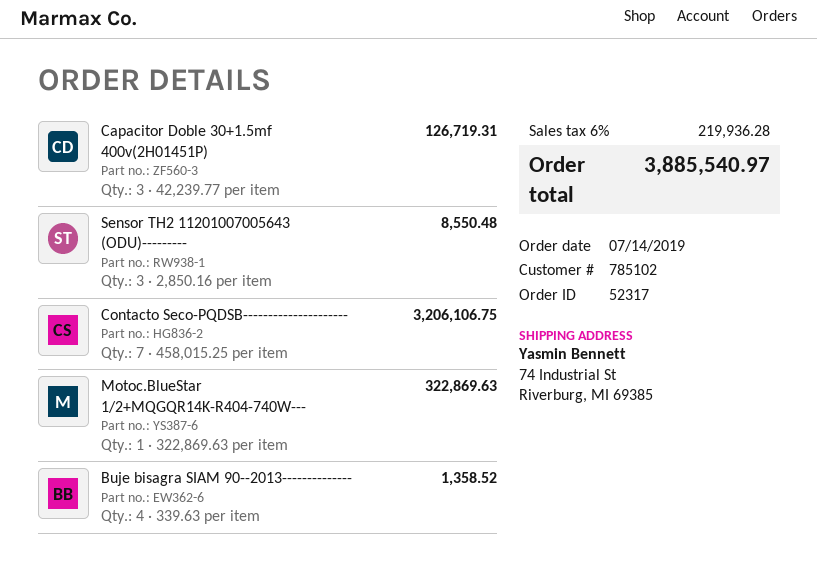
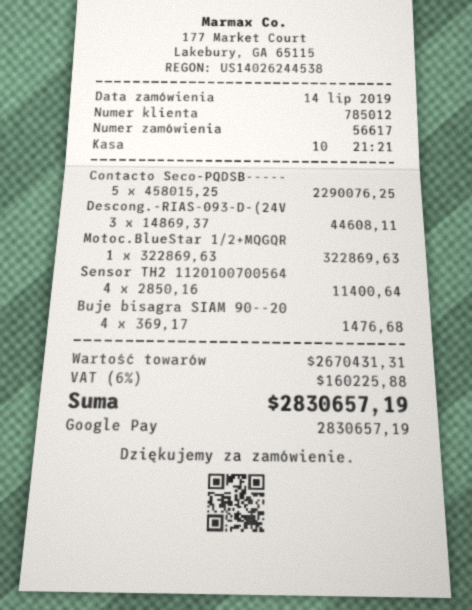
order number: 52317 -> 56617
customer number: 785102 -> 785012
Capacitor Doble 30+1.5mf 400v(2H01451P): 3 x 42239.77 = 126719.31 -> none
Sensor TH2 11201007005643 (ODU)---------: 3 x 2850.16 = 8550.48 -> 4 x 2850.16 = 11400.64
Contacto Seco-PQDSB---------------------: 7 x 458015.25 = 3206106.75 -> 5 x 458015.25 = 2290076.25
Buje bisagra SIAM 90--2013--------------: 4 x 339.63 = 1358.52 -> 4 x 369.17 = 1476.68
Descong.-RIAS-093-D-(24V: none -> 3 x 14869.37 = 44608.11
tax: 6% = 219936.28 -> 6% = 160225.88
total: 3885540.97 -> 2830657.19

